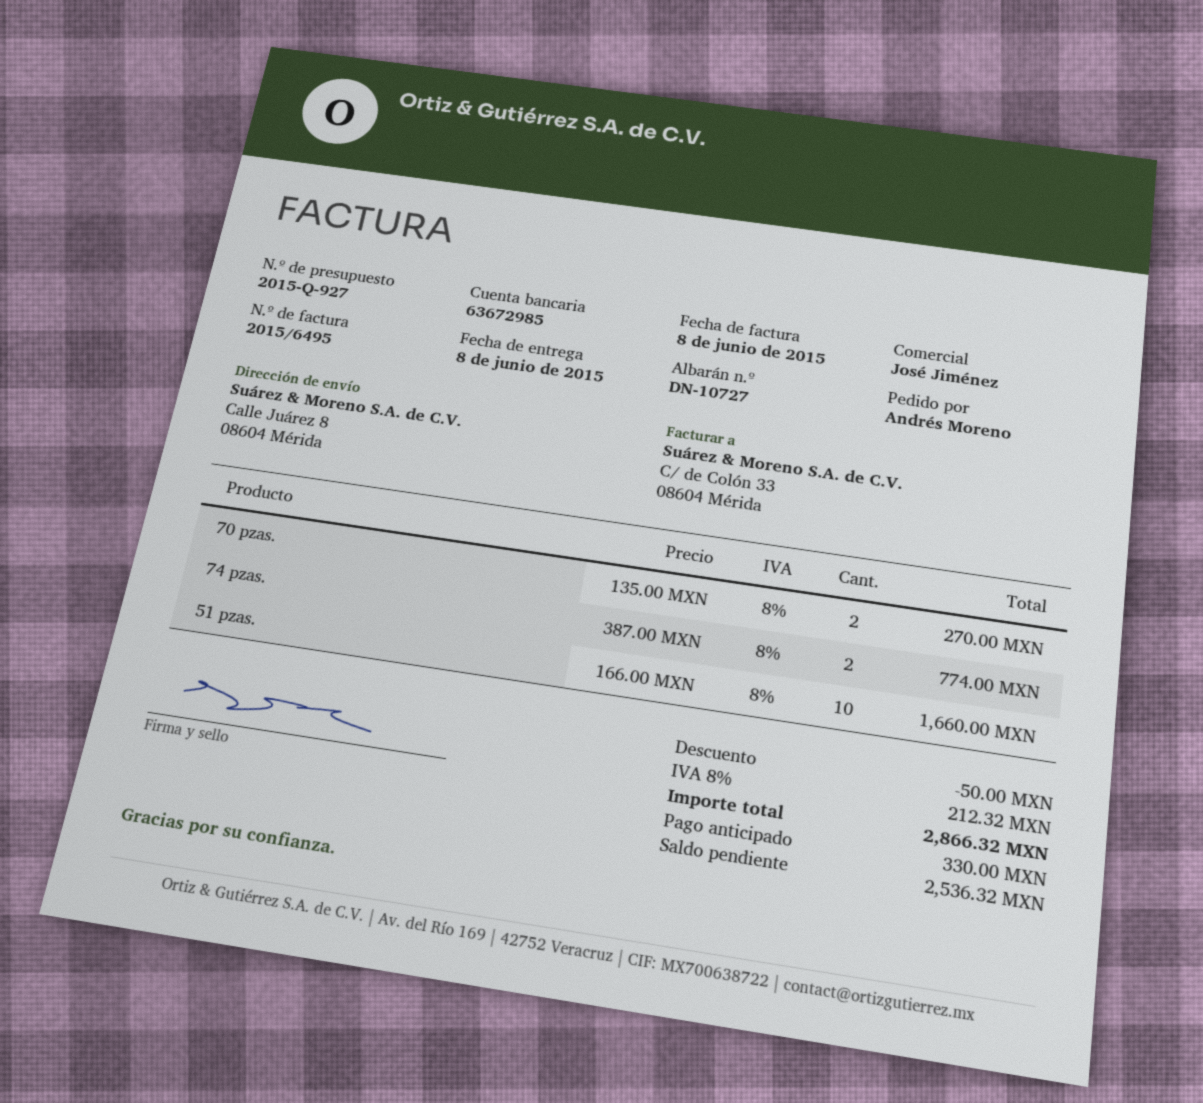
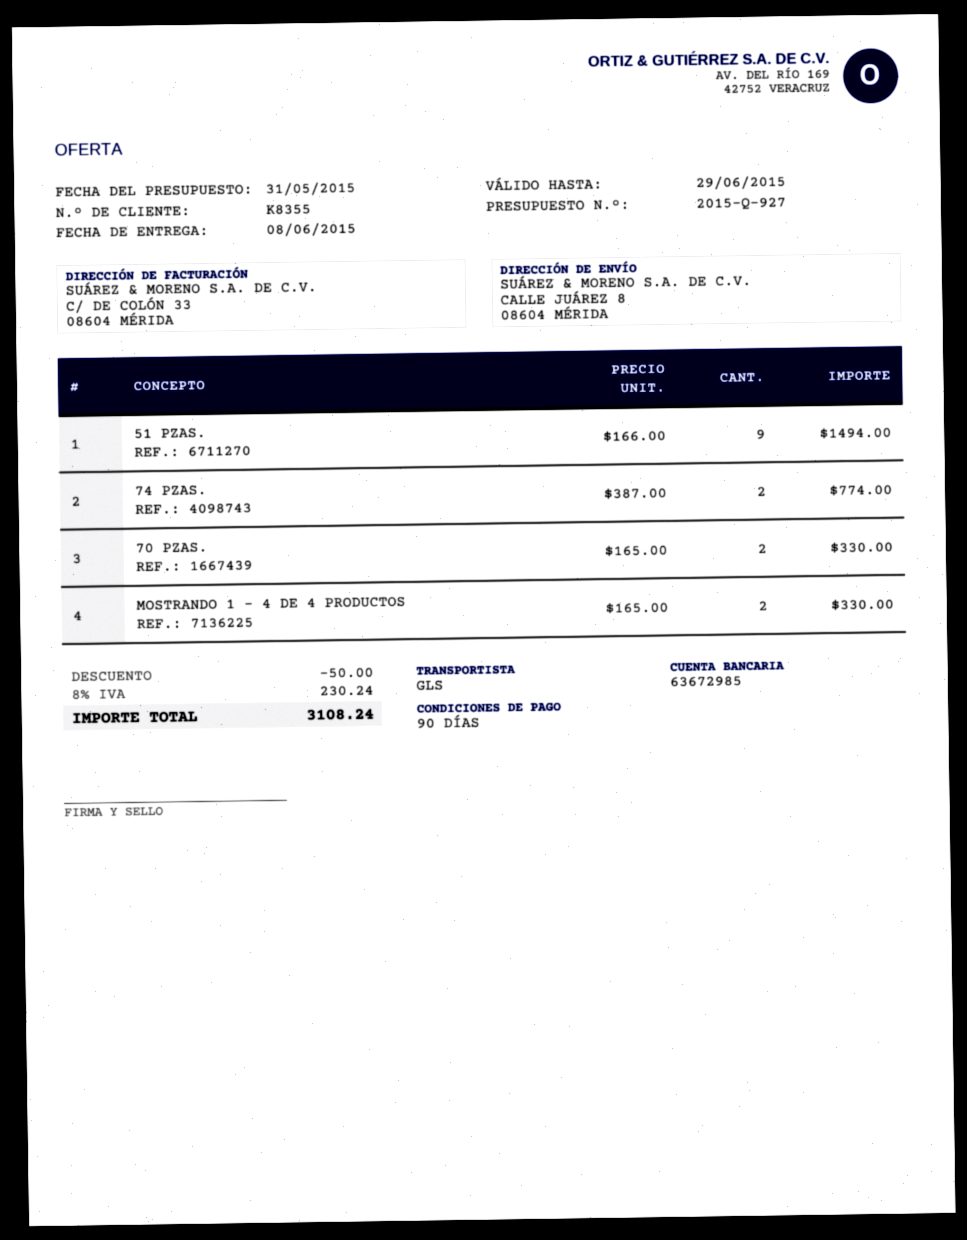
70 pzas.: 2 x 135.00 = 270.00 -> 2 x 165.00 = 330.00
51 pzas.: 10 x 166.00 = 1660.00 -> 9 x 166.00 = 1494.00
MOSTRANDO 1 - 4 DE 4 PRODUCTOS: none -> 2 x 165.00 = 330.00
tax: 8% = 212.32 -> 8% = 230.24
total: 2866.32 -> 3108.24

